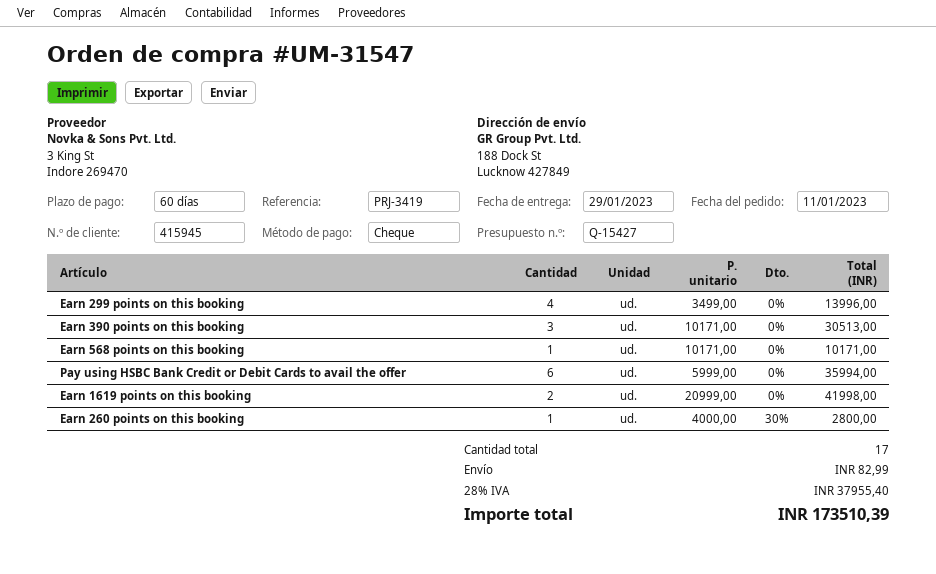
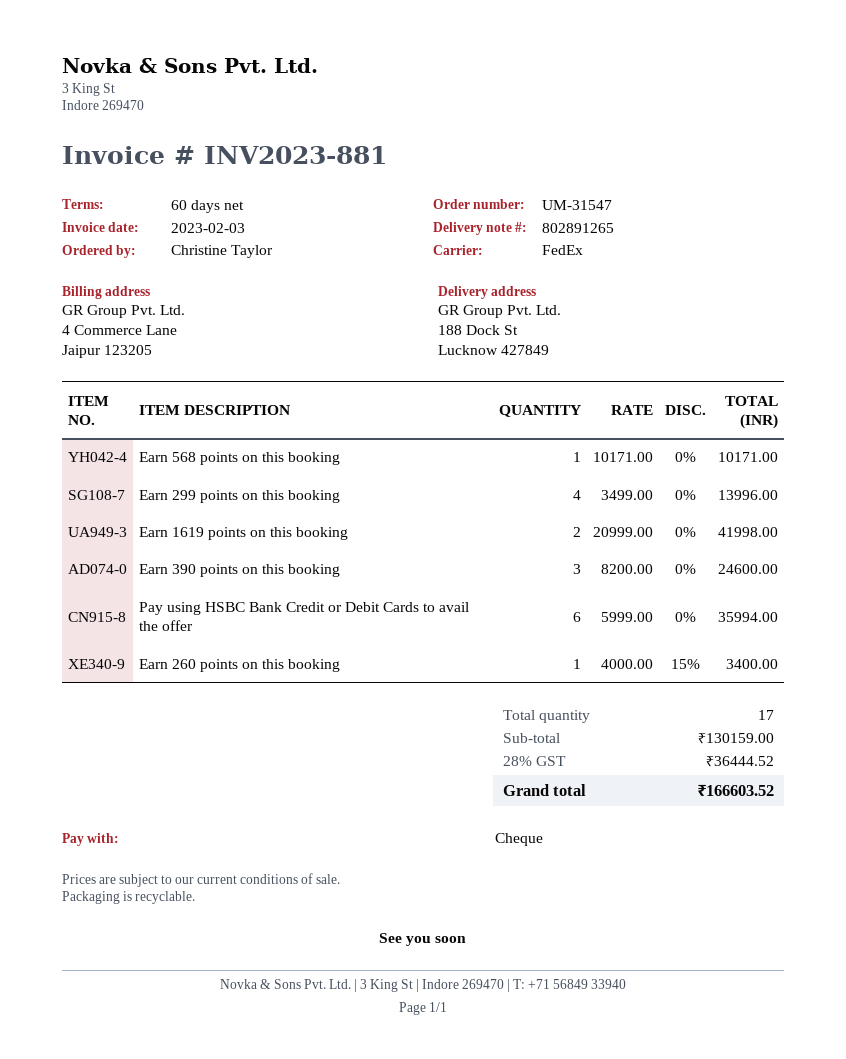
Earn 390 points on this booking: 3 x 10171.00 = 30513.00 -> 3 x 8200.00 = 24600.00
Earn 260 points on this booking: 1 x 4000.00 - 30% = 2800.00 -> 1 x 4000.00 - 15% = 3400.00
shipping: 82.99 -> none
tax: 28% = 37955.40 -> 28% = 36444.52
total: 173510.39 -> 166603.52

